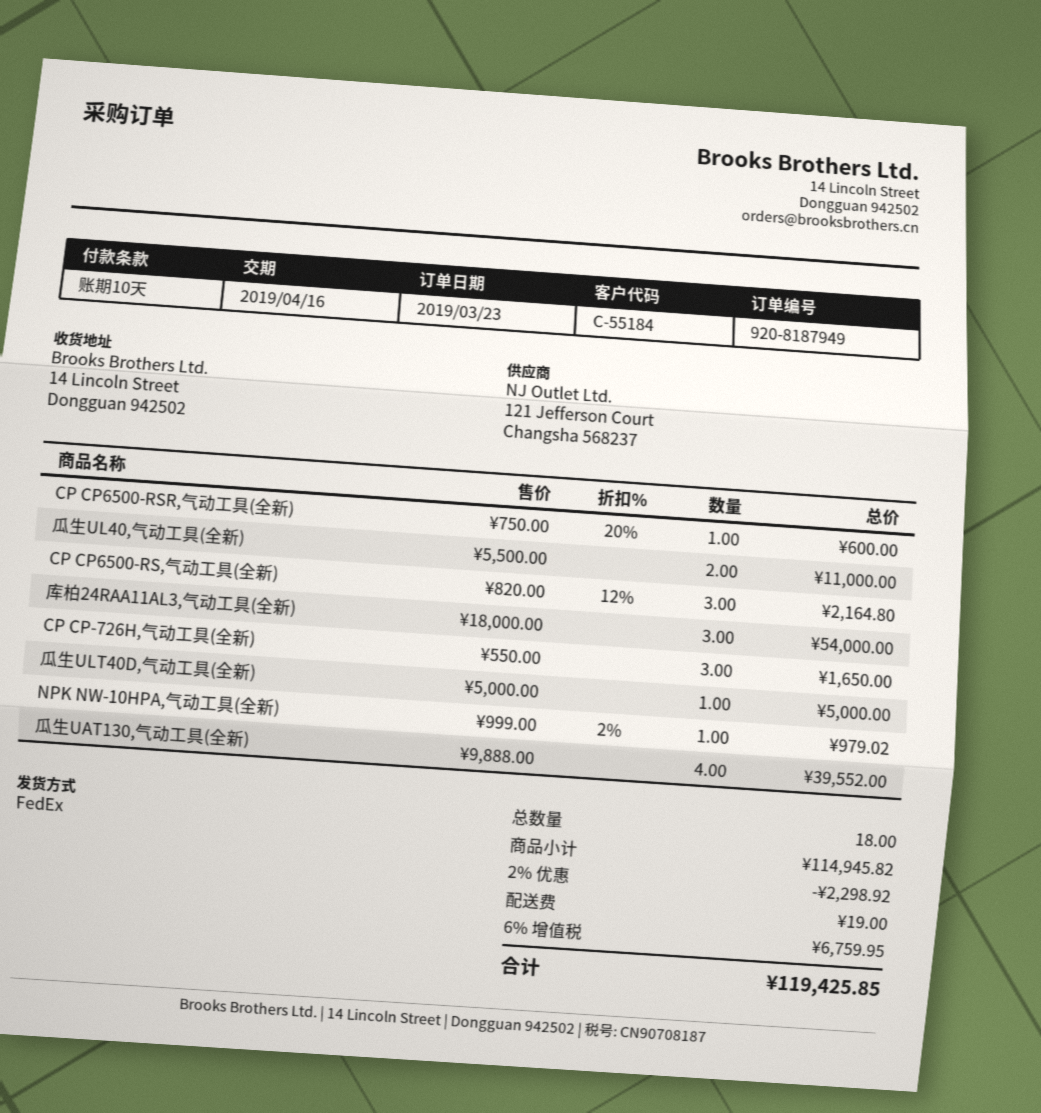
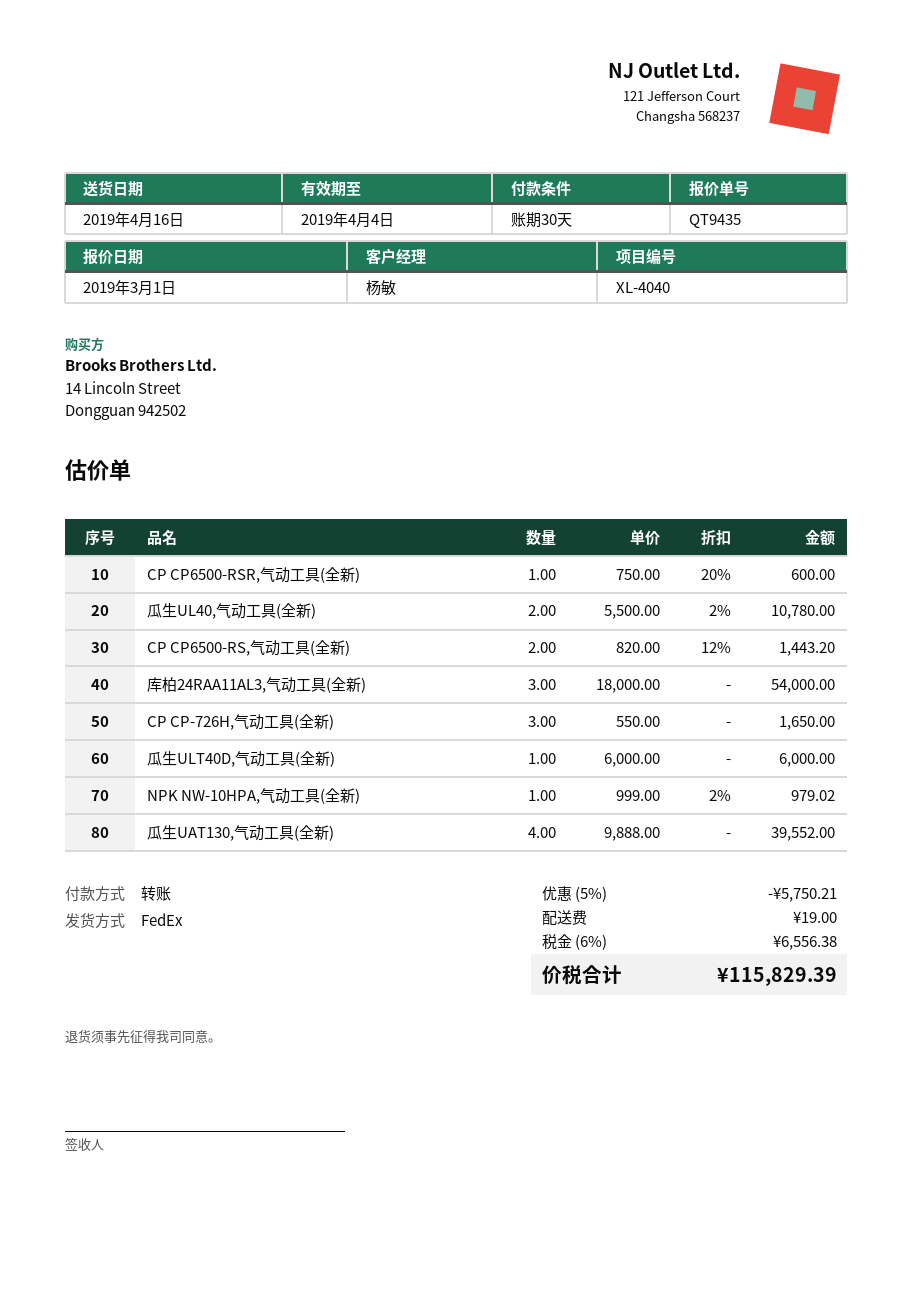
payment terms: 10 days -> 30 days
瓜生UL40,气动工具(全新): 2 x 5500.00 = 11000.00 -> 2 x 5500.00 - 2% = 10780.00
CP CP6500-RS,气动工具(全新): 3 x 820.00 - 12% = 2164.80 -> 2 x 820.00 - 12% = 1443.20
瓜生ULT40D,气动工具(全新): 1 x 5000.00 = 5000.00 -> 1 x 6000.00 = 6000.00
discount: 2% = 2298.92 -> 5% = 5750.21
tax: 6% = 6759.95 -> 6% = 6556.38
total: 119425.85 -> 115829.39

